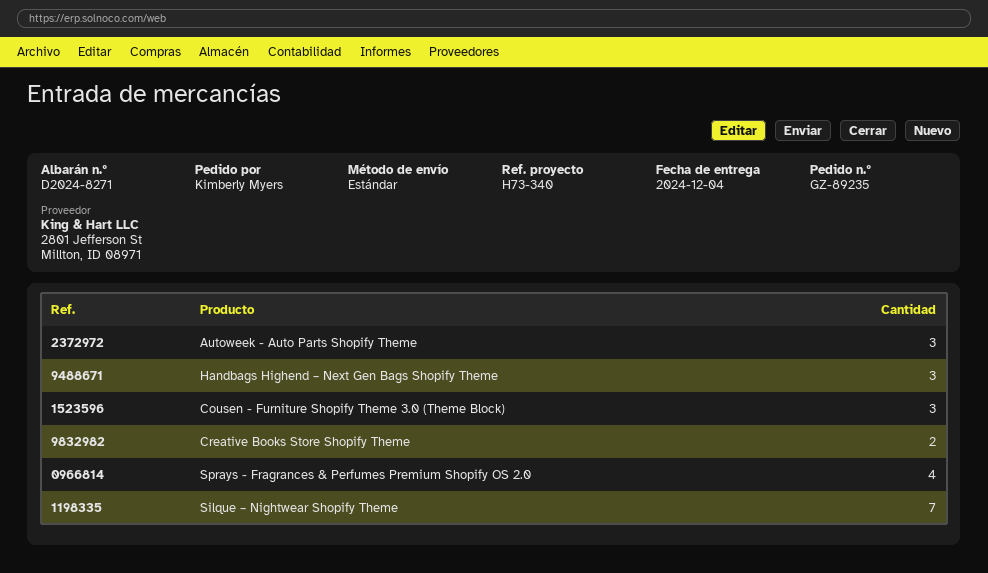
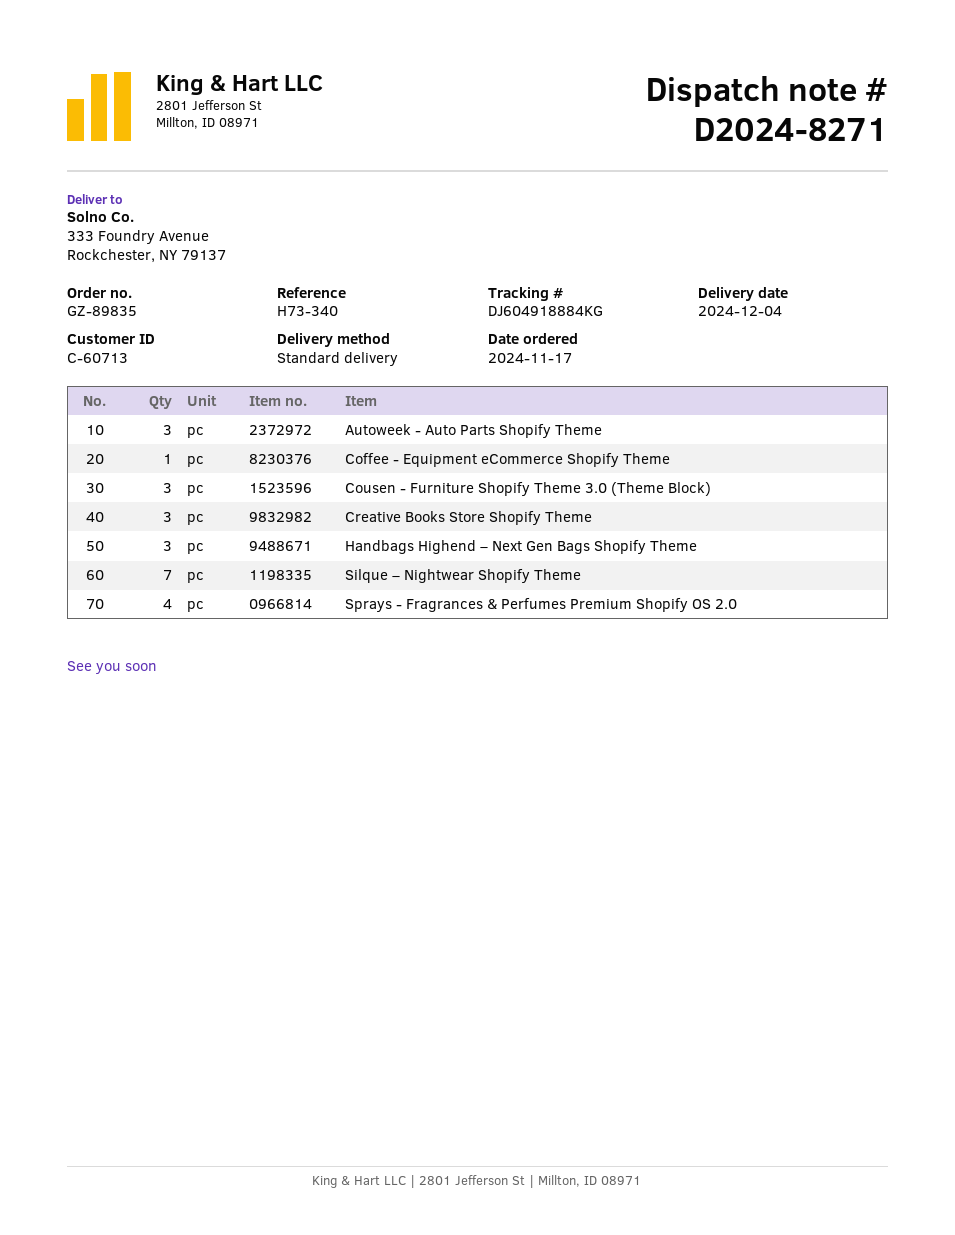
order number: GZ-89235 -> GZ-89835
Creative Books Store Shopify Theme: 2 -> 3
Coffee - Equipment eCommerce Shopify Theme: none -> 1

